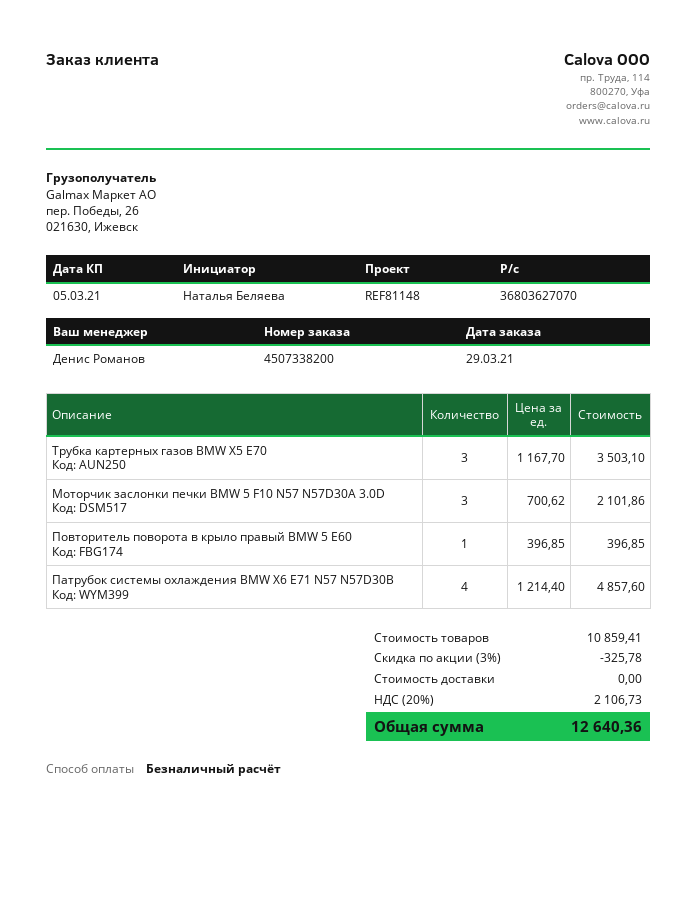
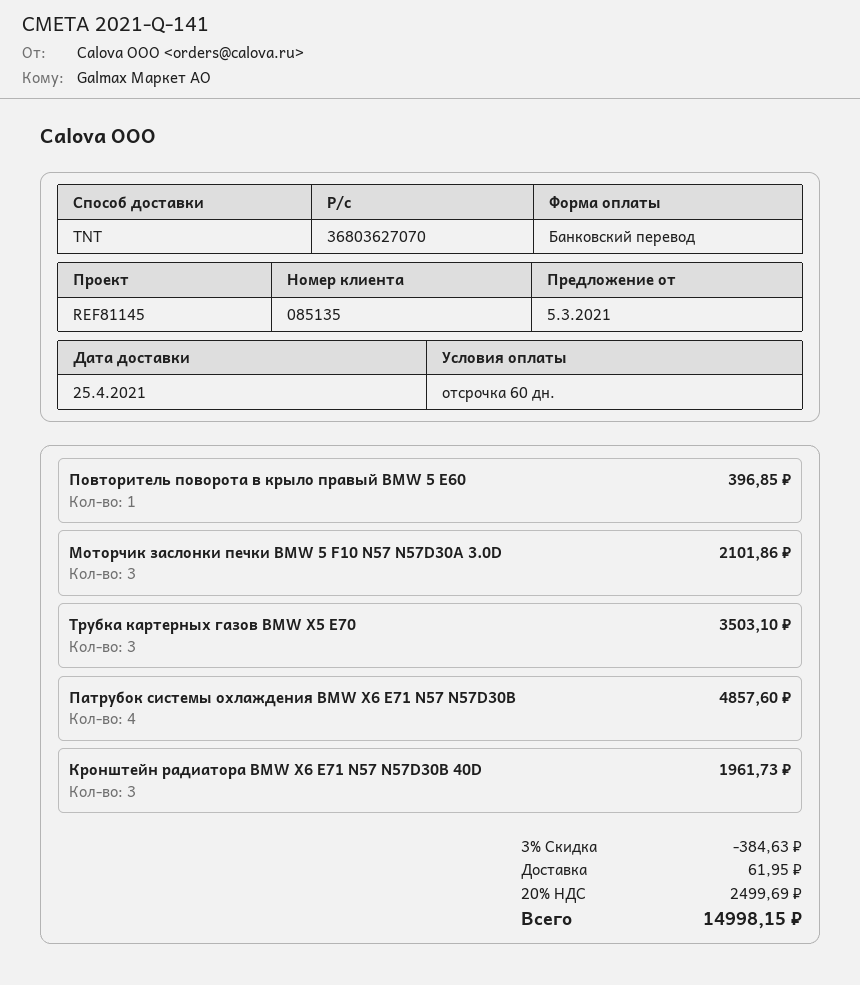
reference: REF81148 -> REF81145
Кронштейн радиатора BMW X6 E71 N57 N57D30B 40D: none -> 3 for 1961.73
discount: 3% = 325.78 -> 3% = 384.63
shipping: 0.00 -> 61.95
tax: 20% = 2106.73 -> 20% = 2499.69
total: 12640.36 -> 14998.15

